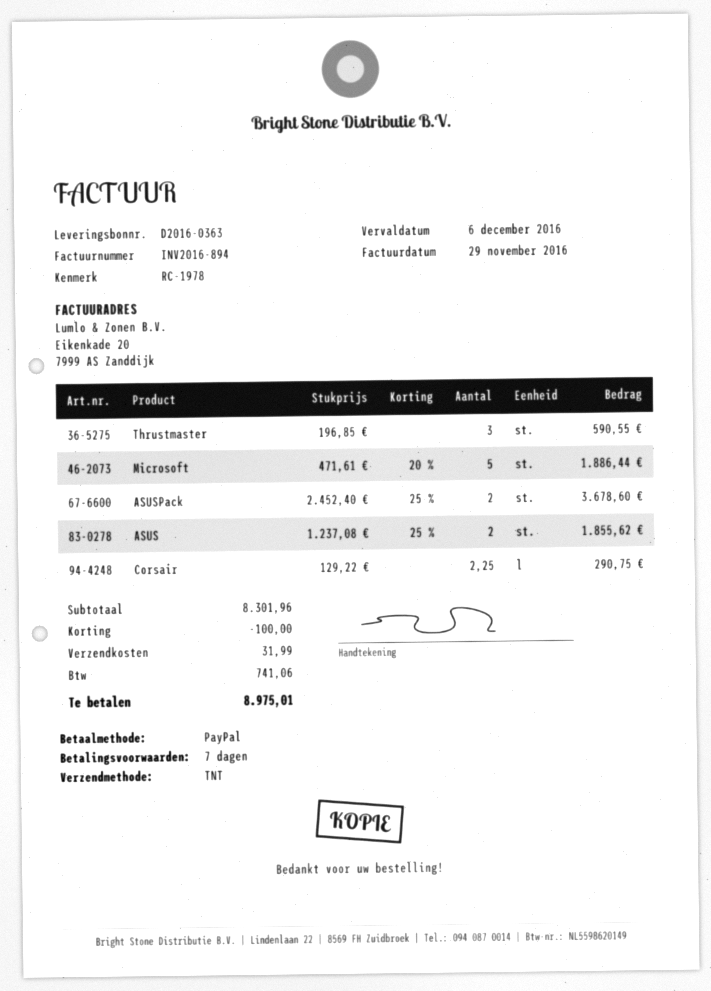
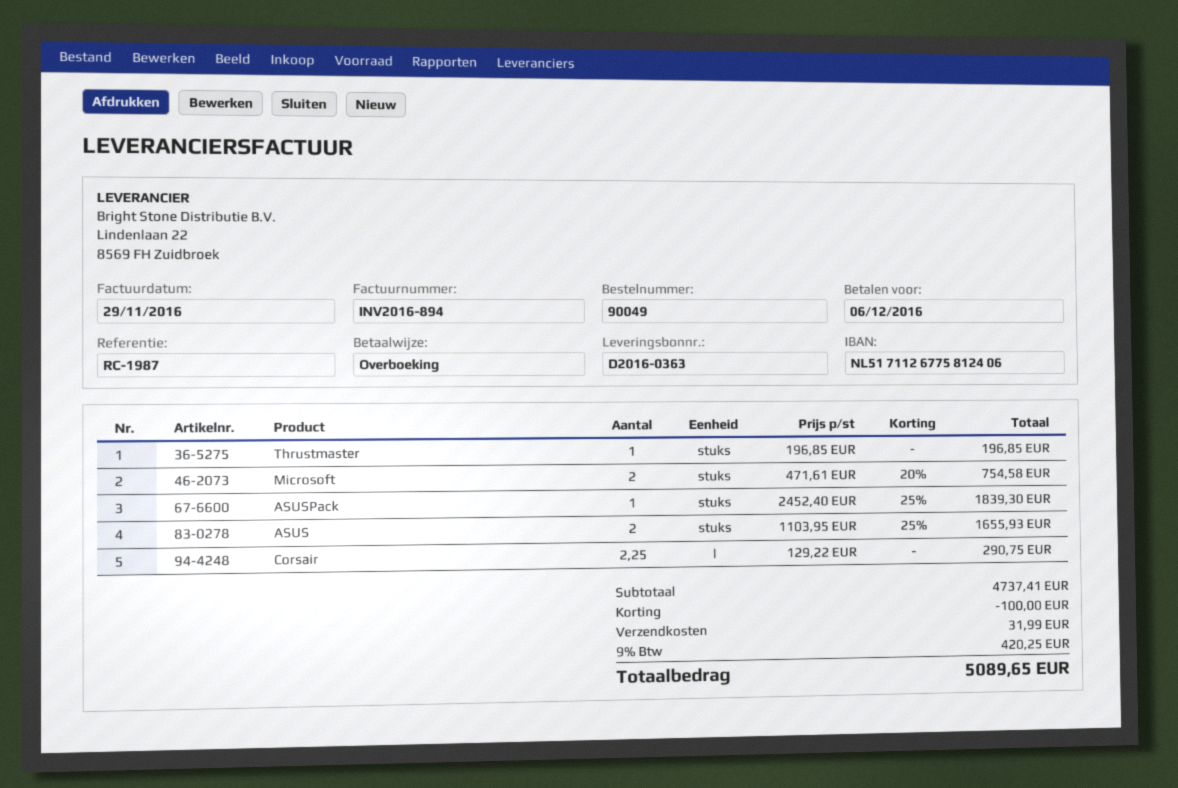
reference: RC-1978 -> RC-1987
payment method: PayPal -> bank transfer
Thrustmaster: 3 x 196.85 = 590.55 -> 1 x 196.85 = 196.85
Microsoft: 5 x 471.61 - 20% = 1886.44 -> 2 x 471.61 - 20% = 754.58
ASUSPack: 2 x 2452.40 - 25% = 3678.60 -> 1 x 2452.40 - 25% = 1839.30
ASUS: 2 x 1237.08 - 25% = 1855.62 -> 2 x 1103.95 - 25% = 1655.93
subtotal: 8301.96 -> 4737.41
tax: 741.06 -> 420.25
total: 8975.01 -> 5089.65

